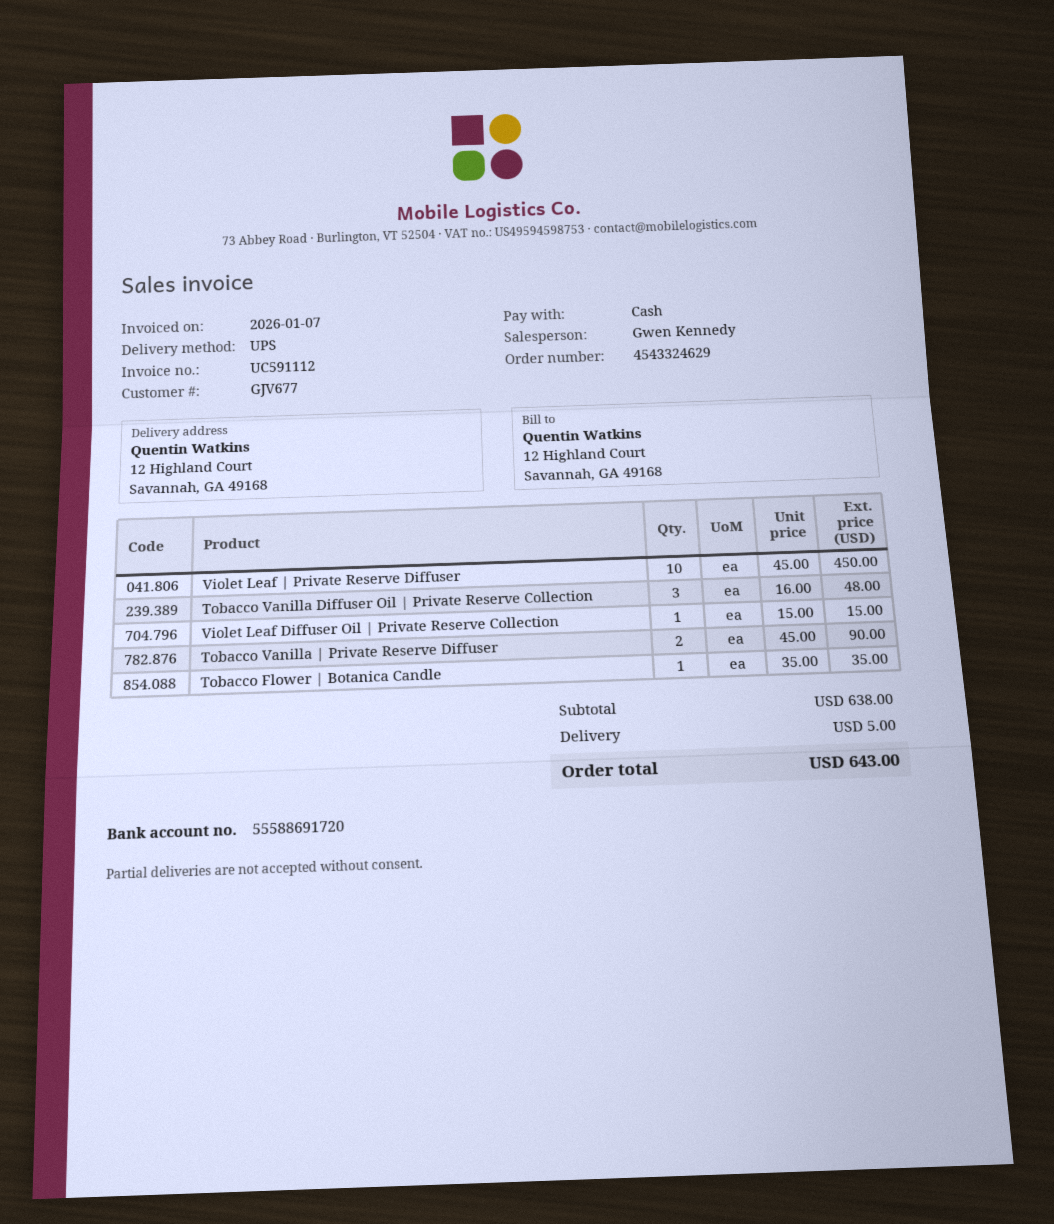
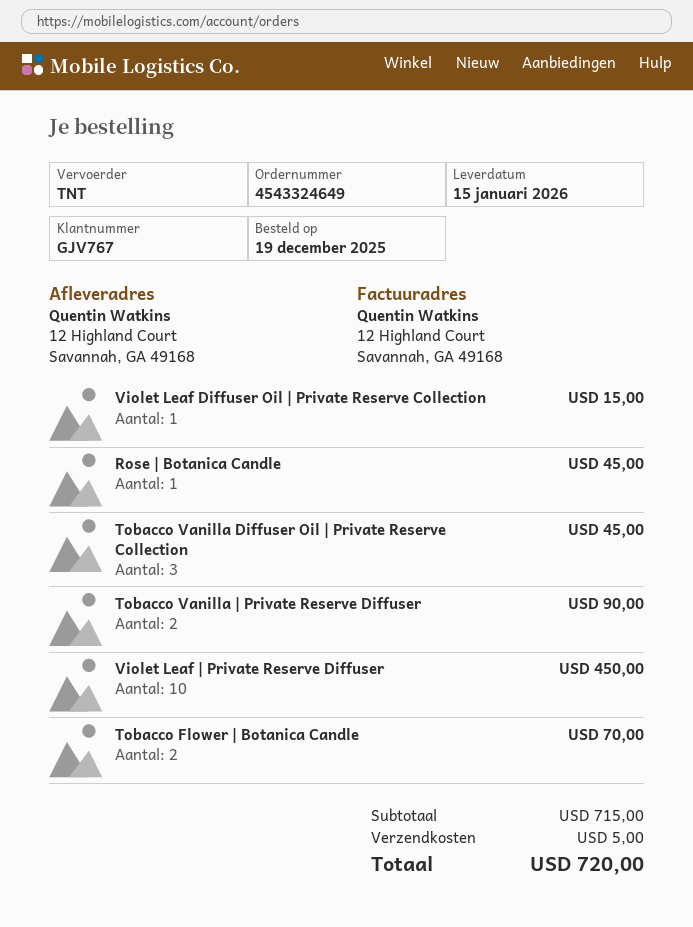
order number: 4543324629 -> 4543324649
customer number: GJV677 -> GJV767
shipping method: UPS -> TNT
Tobacco Vanilla Diffuser Oil | Private Reserve Collection: 3 for 48.00 -> 3 for 45.00
Tobacco Flower | Botanica Candle: 1 for 35.00 -> 2 for 70.00
Rose | Botanica Candle: none -> 1 for 45.00
subtotal: 638.00 -> 715.00
total: 643.00 -> 720.00

